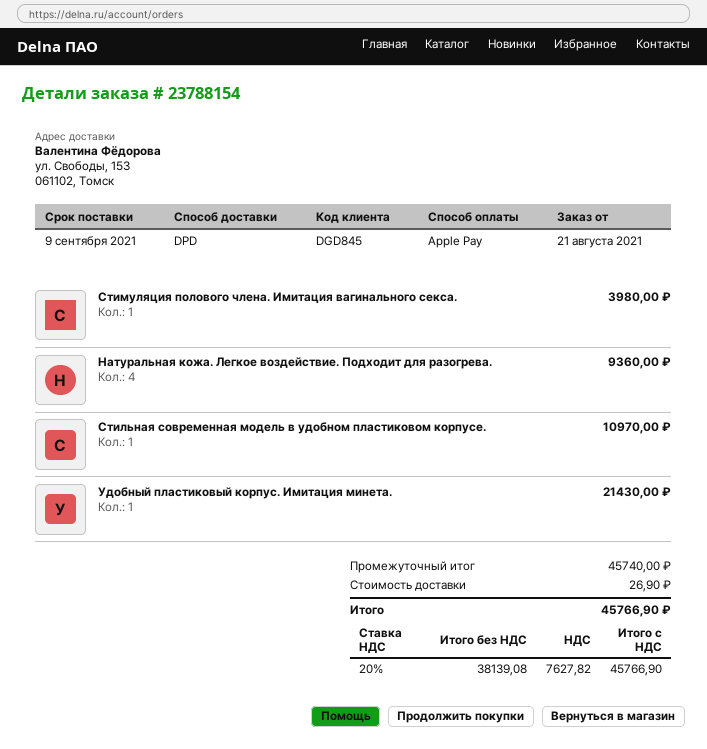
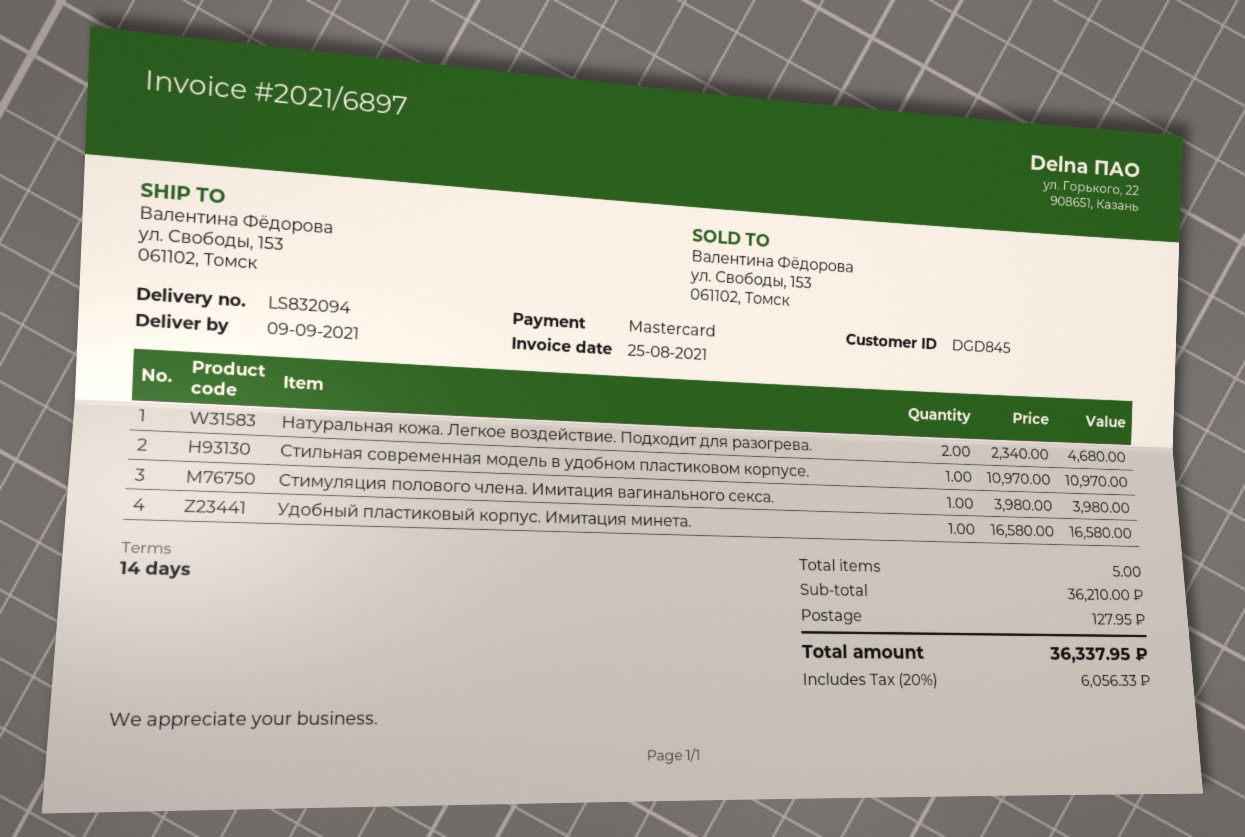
payment method: Apple Pay -> Mastercard
Натуральная кожа. Легкое воздействие. Подходит для разогрева.: 4 for 9360.00 -> 2 for 4680.00
Удобный пластиковый корпус. Имитация минета.: 1 for 21430.00 -> 1 for 16580.00
subtotal: 45740.00 -> 36210.00
shipping: 26.90 -> 127.95
tax: 20% = 7627.82 -> 20% = 6056.33
total: 45766.90 -> 36337.95

